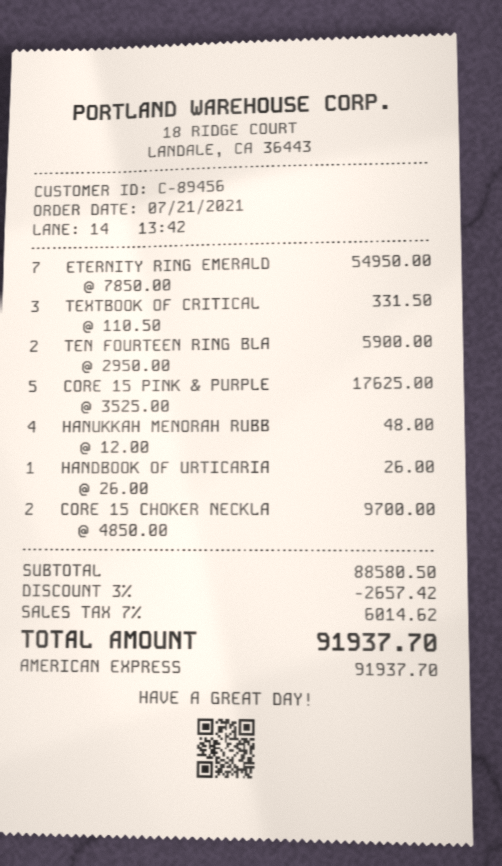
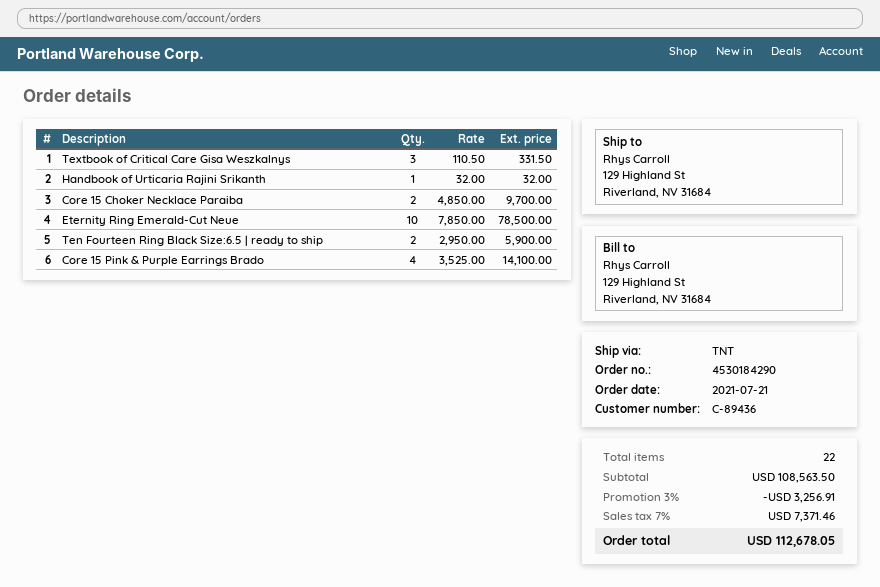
customer number: C-89456 -> C-89436
ETERNITY RING EMERALD: 7 x 7850.00 = 54950.00 -> 10 x 7850.00 = 78500.00
CORE 15 PINK & PURPLE: 5 x 3525.00 = 17625.00 -> 4 x 3525.00 = 14100.00
HANUKKAH MENORAH RUBB: 4 x 12.00 = 48.00 -> none
HANDBOOK OF URTICARIA: 1 x 26.00 = 26.00 -> 1 x 32.00 = 32.00
subtotal: 88580.50 -> 108563.50
discount: 3% = 2657.42 -> 3% = 3256.91
tax: 7% = 6014.62 -> 7% = 7371.46
total: 91937.70 -> 112678.05

